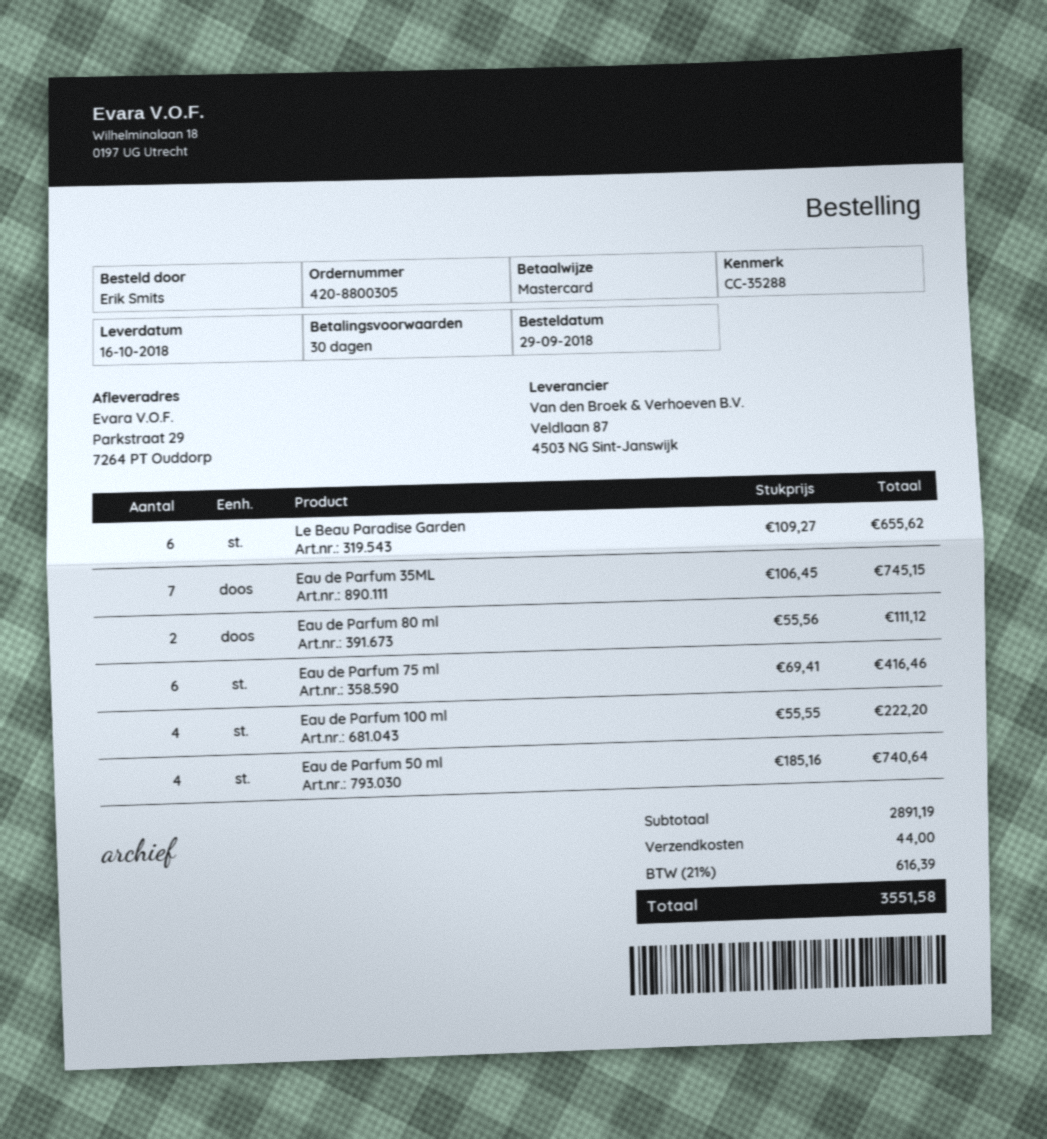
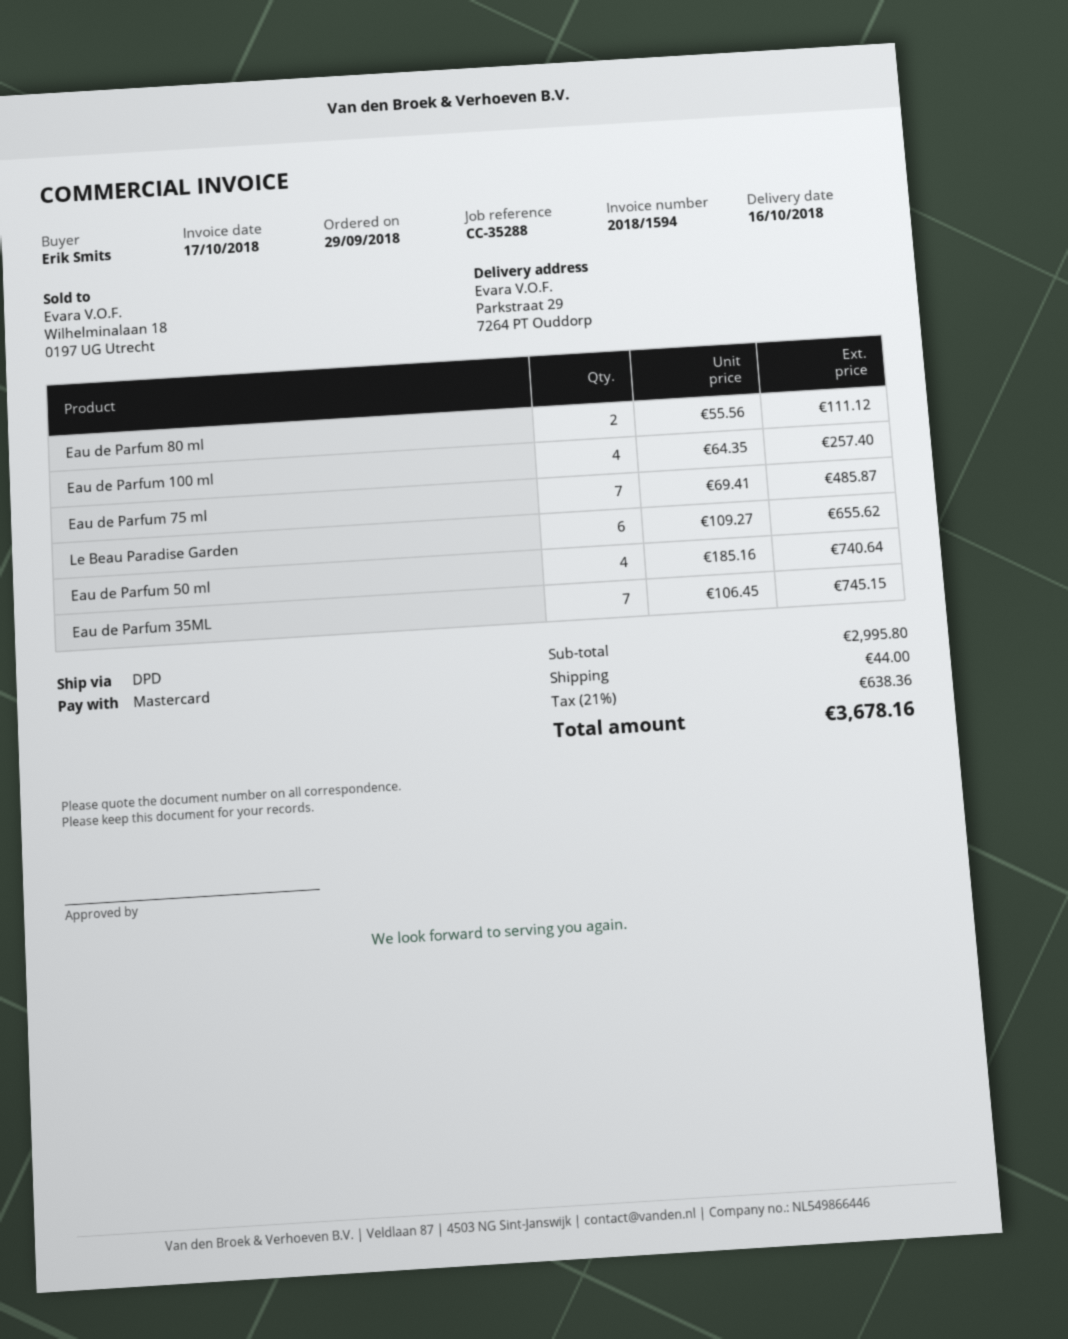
Eau de Parfum 75 ml: 6 x 69.41 = 416.46 -> 7 x 69.41 = 485.87
Eau de Parfum 100 ml: 4 x 55.55 = 222.20 -> 4 x 64.35 = 257.40
subtotal: 2891.19 -> 2995.80
tax: 21% = 616.39 -> 21% = 638.36
total: 3551.58 -> 3678.16

